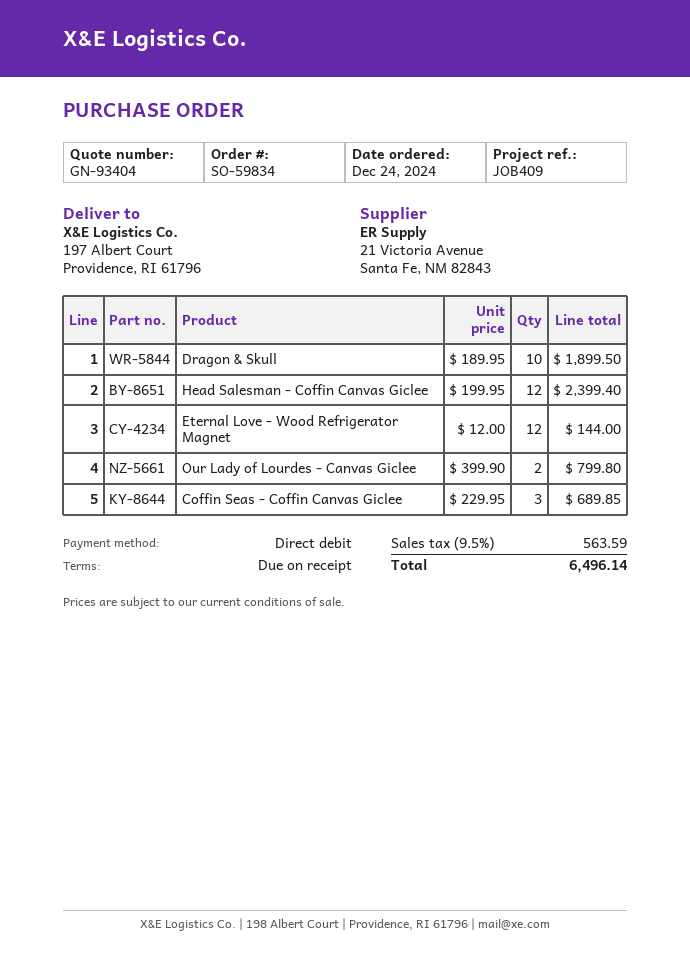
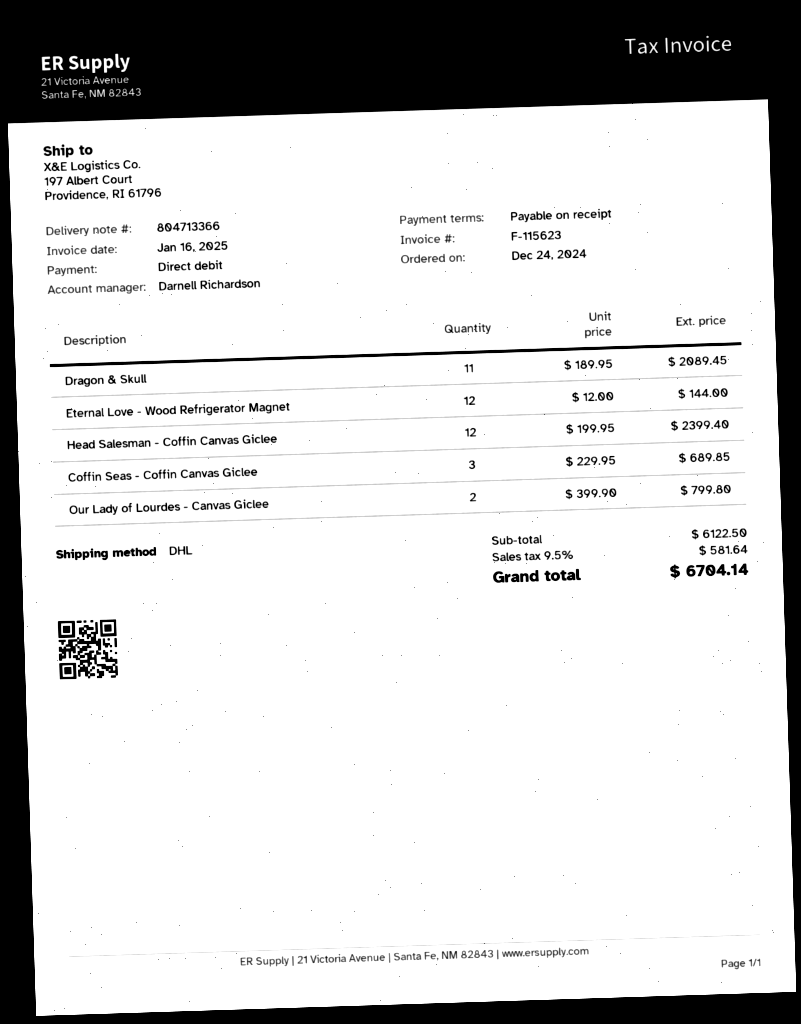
Dragon & Skull: 10 x 189.95 = 1899.50 -> 11 x 189.95 = 2089.45
tax: 9.5% = 563.59 -> 9.5% = 581.64
total: 6496.14 -> 6704.14

